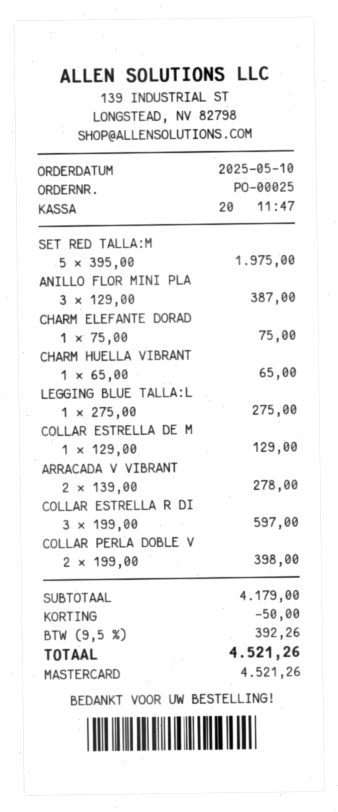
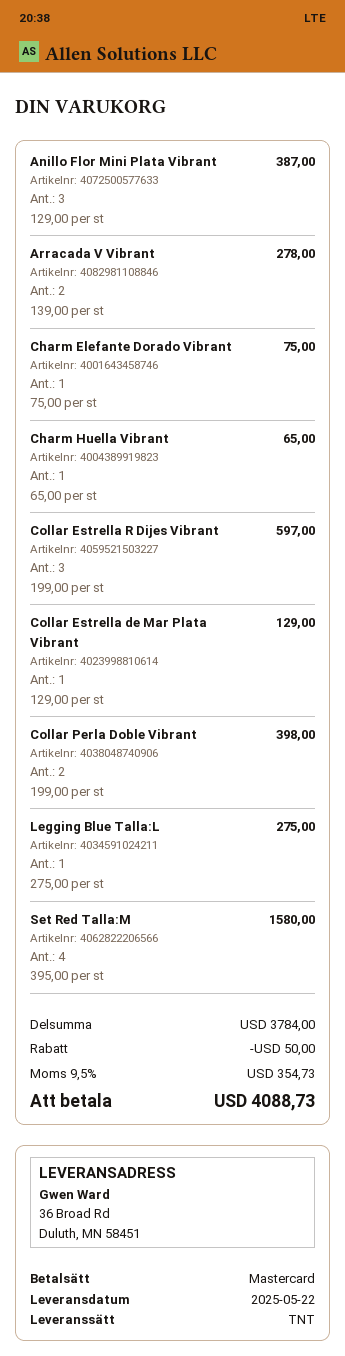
SET RED TALLA:M: 5 x 395.00 = 1975.00 -> 4 x 395.00 = 1580.00
subtotal: 4179.00 -> 3784.00
tax: 9.5% = 392.26 -> 9.5% = 354.73
total: 4521.26 -> 4088.73

